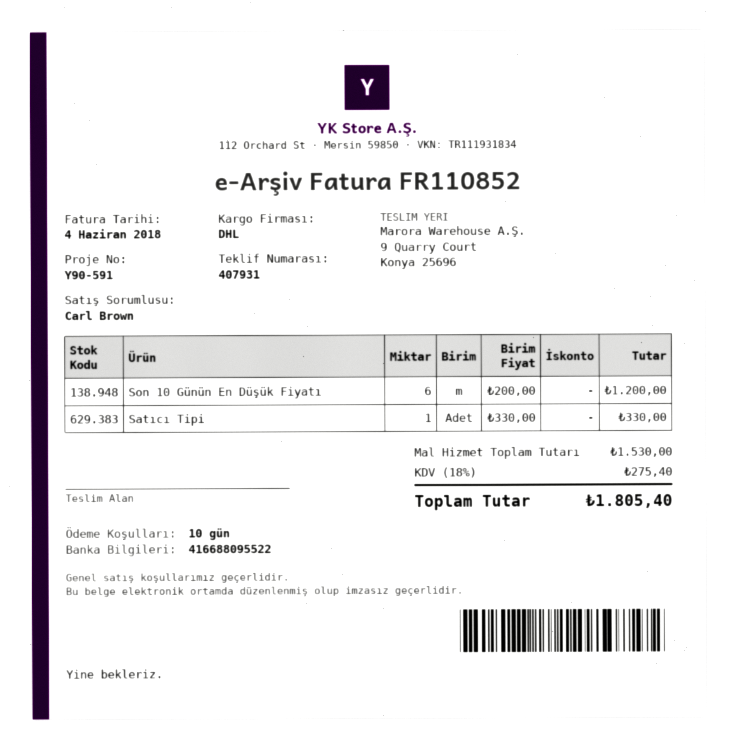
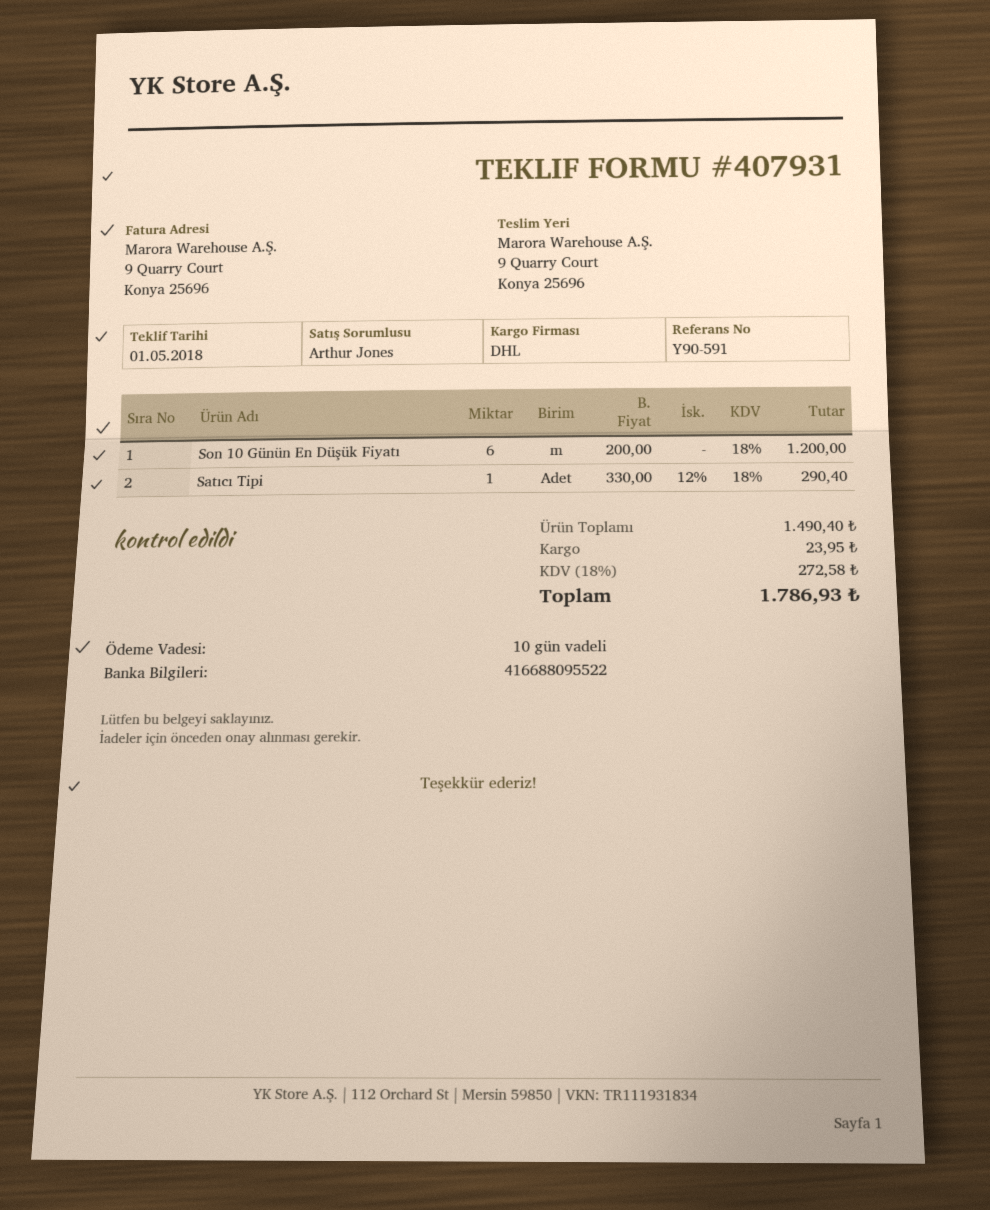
sales rep: Carl Brown -> Arthur Jones
Satıcı Tipi: 1 x 330.00 = 330.00 -> 1 x 330.00 - 12% = 290.40
subtotal: 1530.00 -> 1490.40
shipping: none -> 23.95
tax: 18% = 275.40 -> 18% = 272.58
total: 1805.40 -> 1786.93

